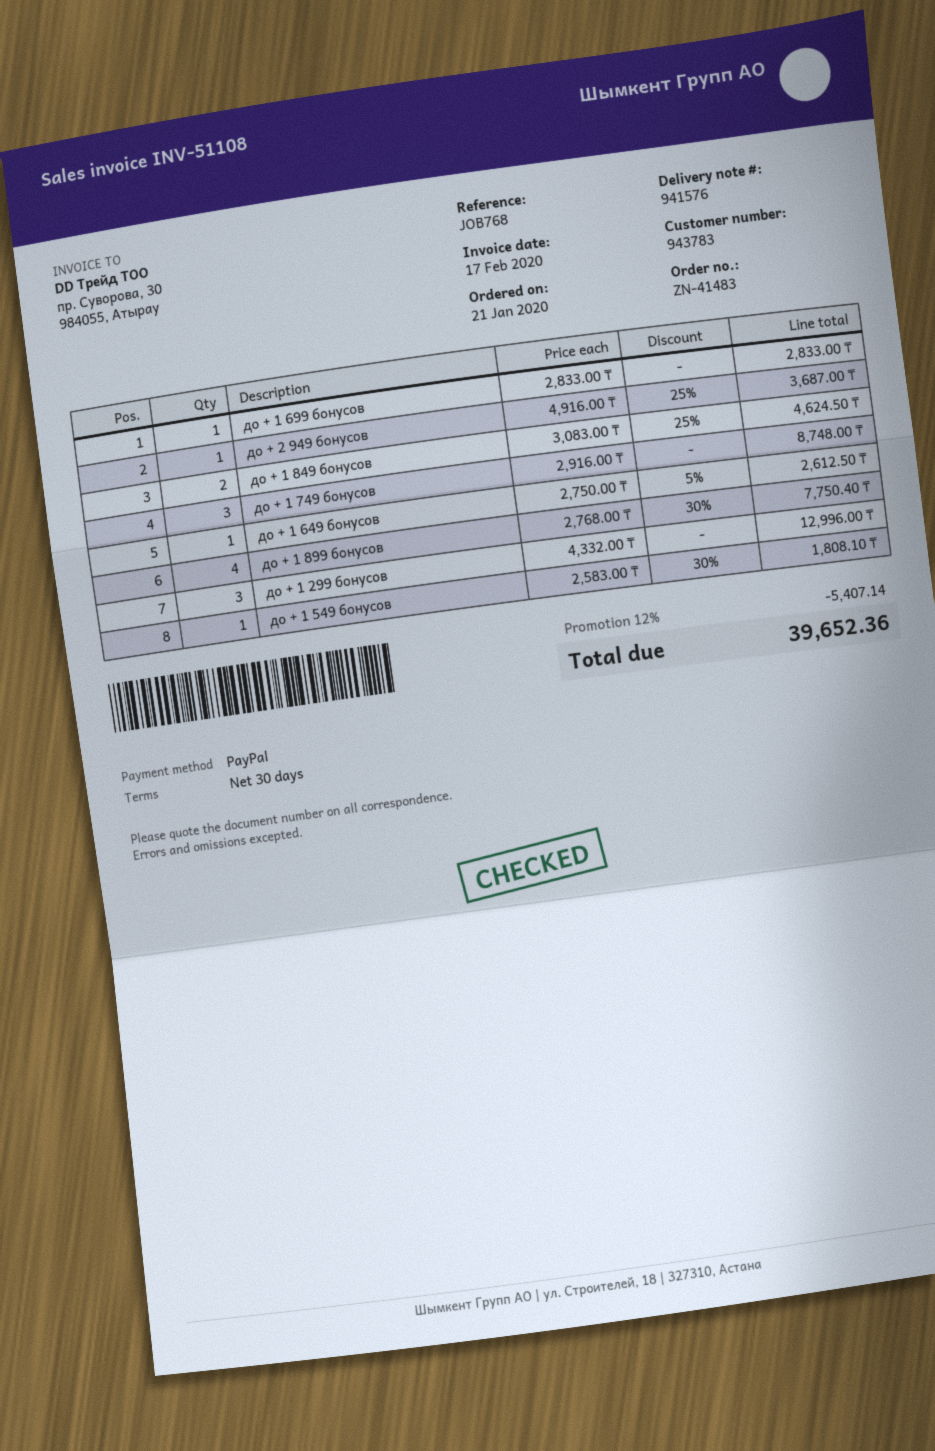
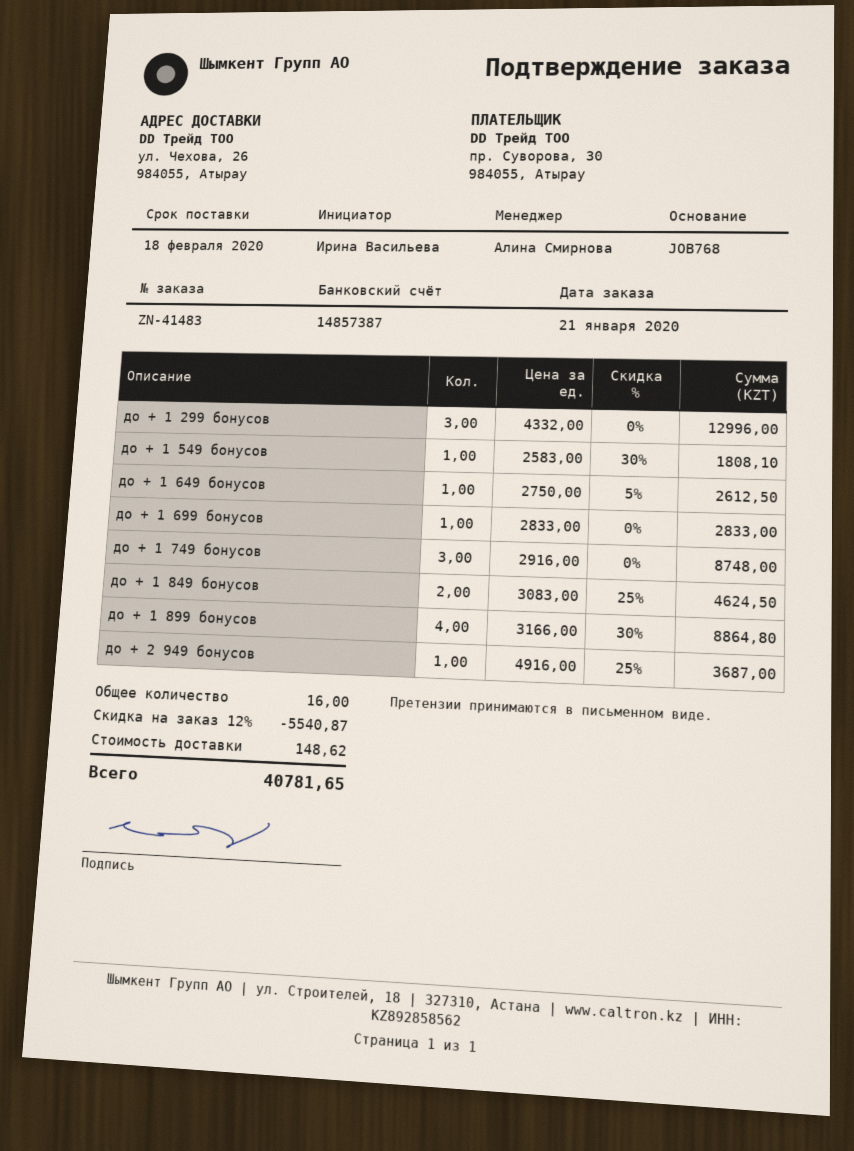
до + 1 899 бонусов: 4 x 2768.00 - 30% = 7750.40 -> 4 x 3166.00 - 30% = 8864.80
discount: 12% = 5407.14 -> 12% = 5540.87
shipping: none -> 148.62
total: 39652.36 -> 40781.65

